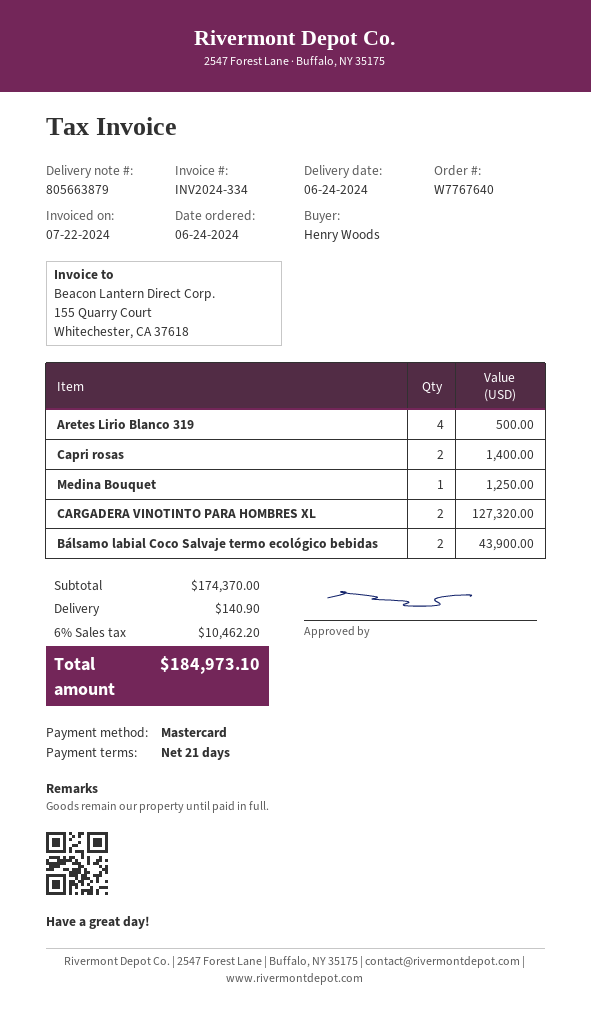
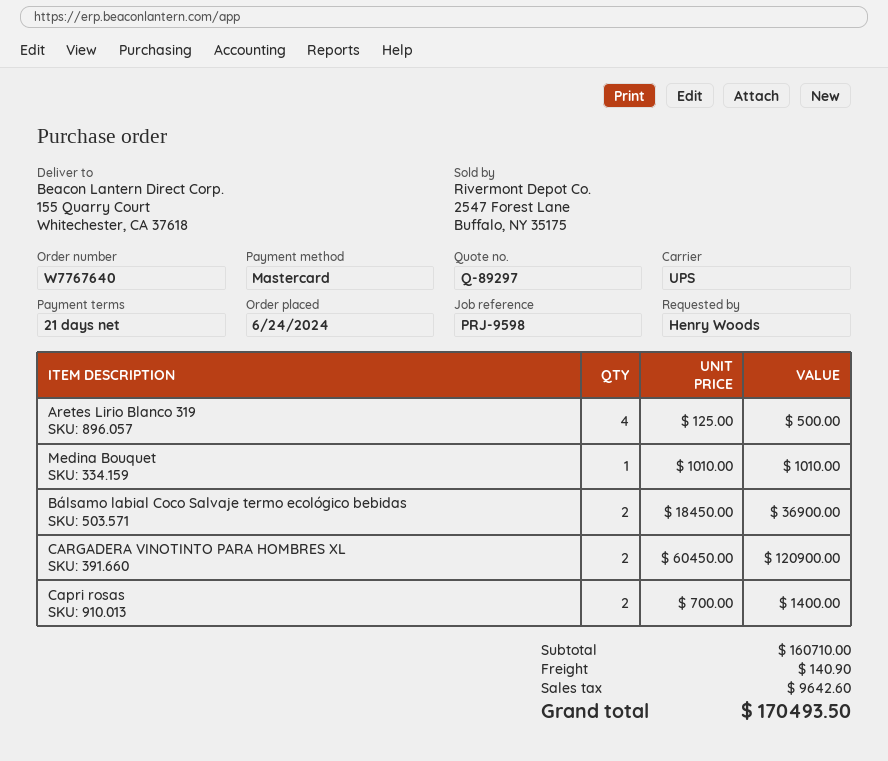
Medina Bouquet: 1 for 1250.00 -> 1 for 1010.00
CARGADERA VINOTINTO PARA HOMBRES XL: 2 for 127320.00 -> 2 for 120900.00
Bálsamo labial Coco Salvaje termo ecológico bebidas: 2 for 43900.00 -> 2 for 36900.00
subtotal: 174370.00 -> 160710.00
tax: 10462.20 -> 9642.60
total: 184973.10 -> 170493.50

